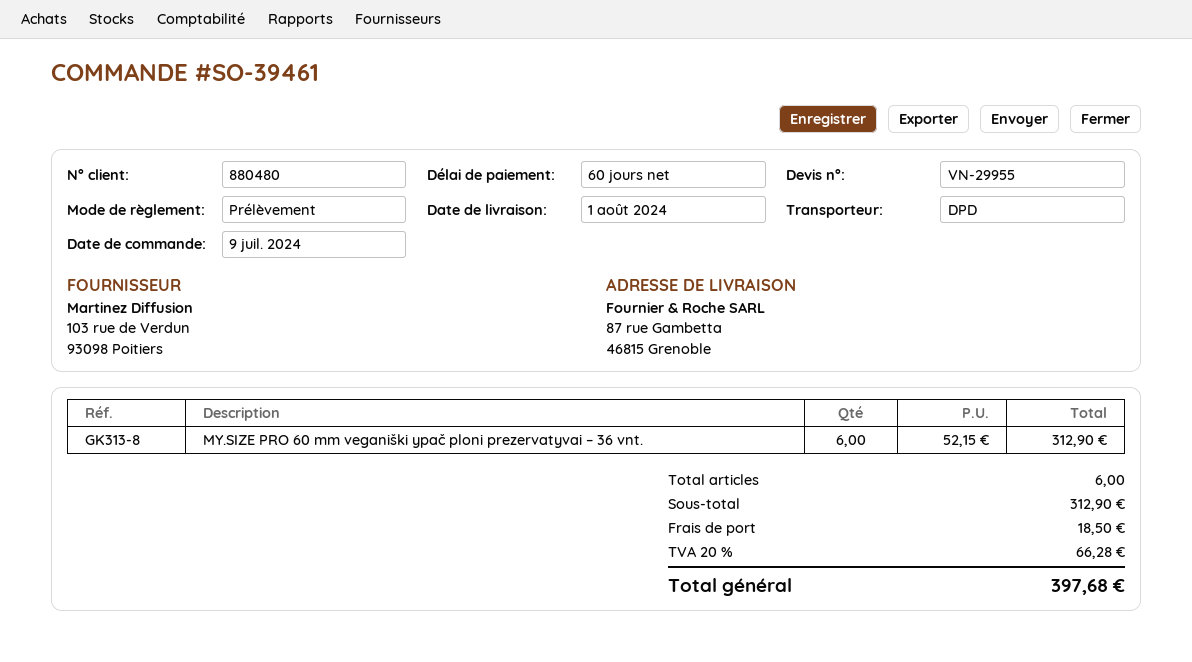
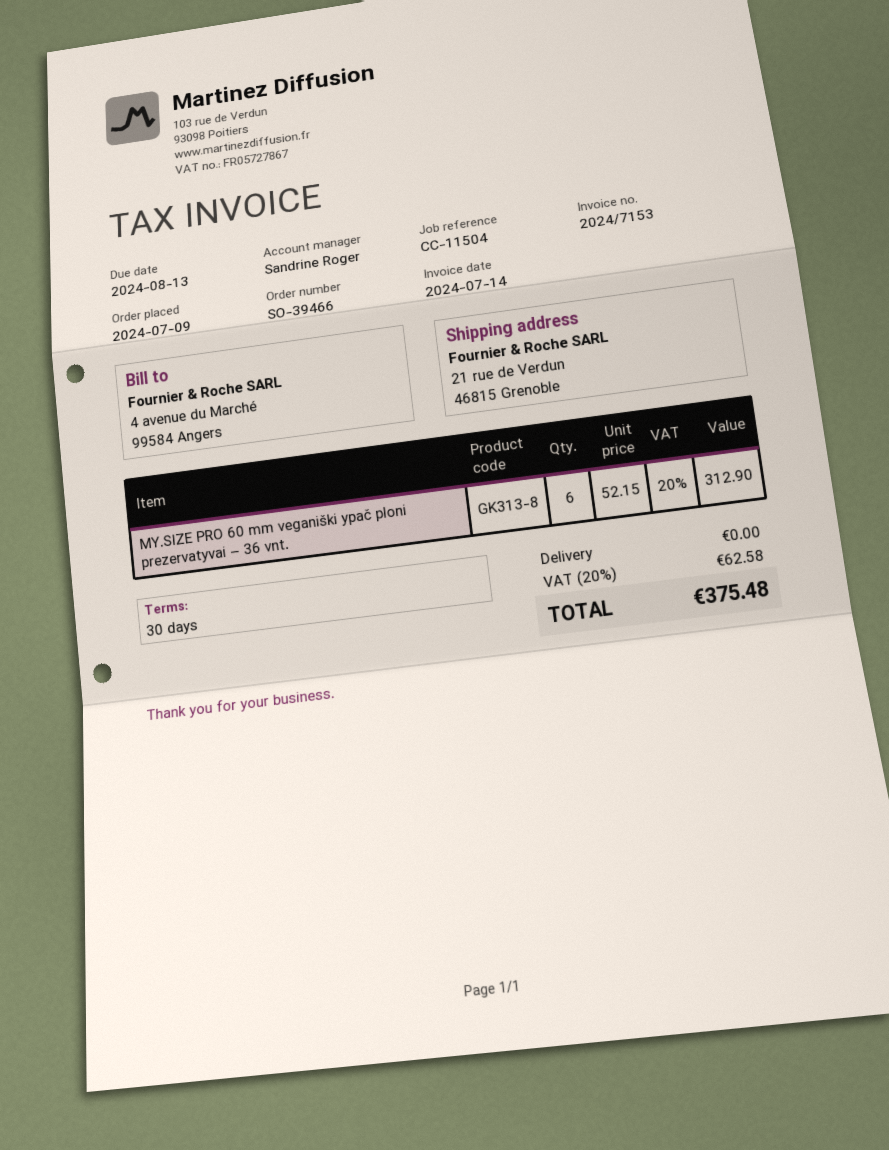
order number: SO-39461 -> SO-39466
payment terms: 60 days -> 30 days
ship to: 87 rue Gambetta, 46815 Grenoble -> 21 rue de Verdun, 46815 Grenoble
shipping: 18.50 -> 0.00
tax: 20% = 66.28 -> 20% = 62.58
total: 397.68 -> 375.48

